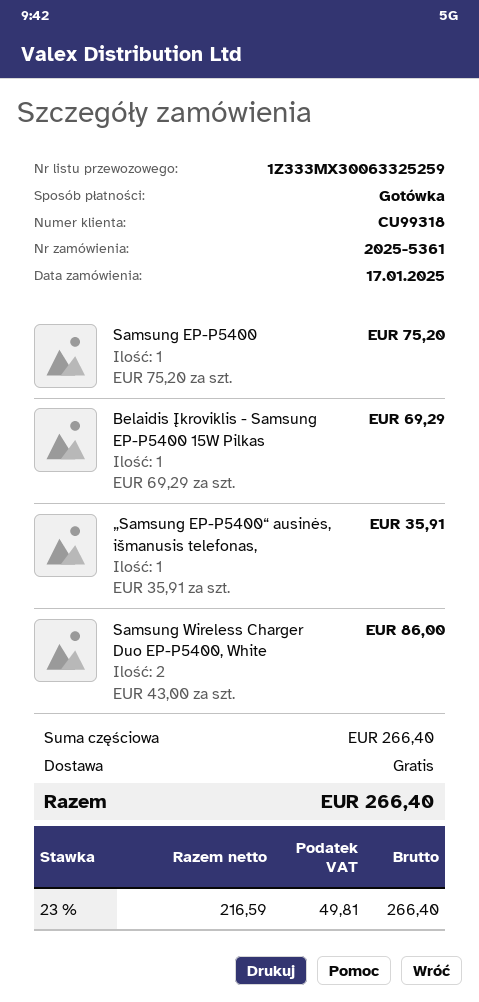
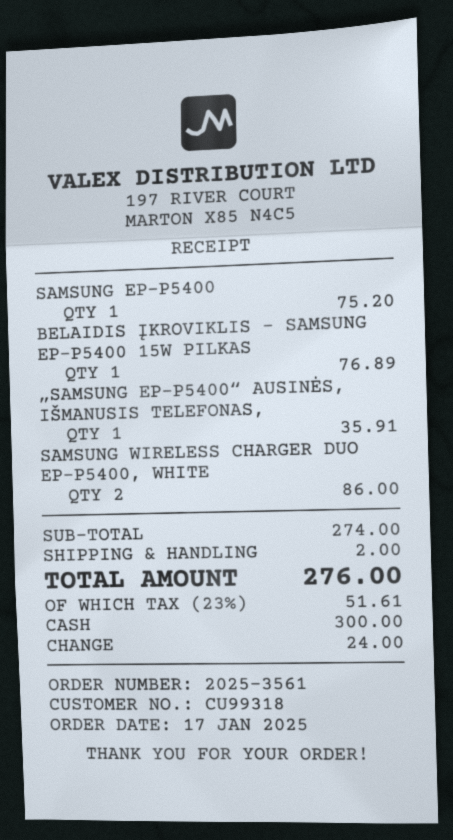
order number: 2025-5361 -> 2025-3561
Belaidis Įkroviklis - Samsung EP-P5400 15W Pilkas: 1 for 69.29 -> 1 for 76.89
subtotal: 266.40 -> 274.00
shipping: 0.00 -> 2.00
tax: 23% = 49.81 -> 23% = 51.61
total: 266.40 -> 276.00

